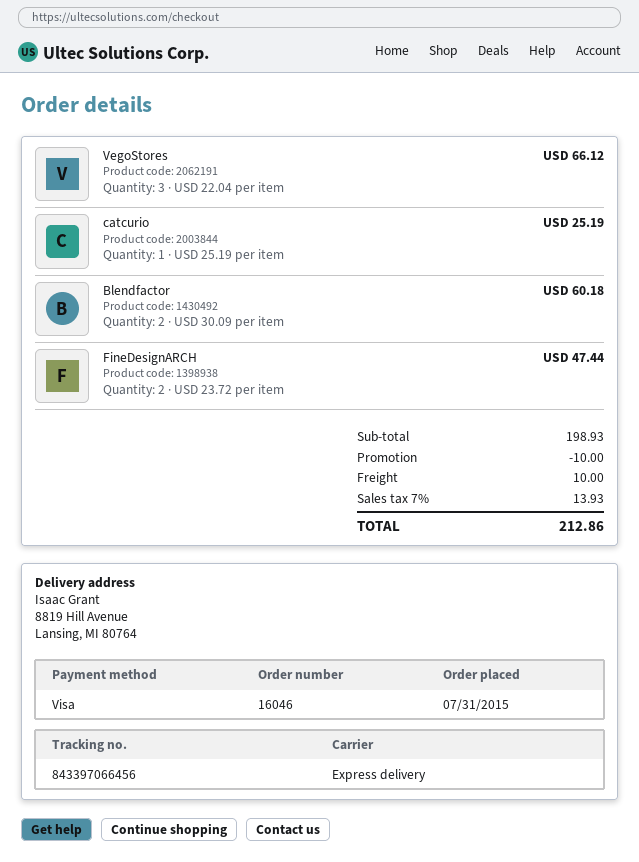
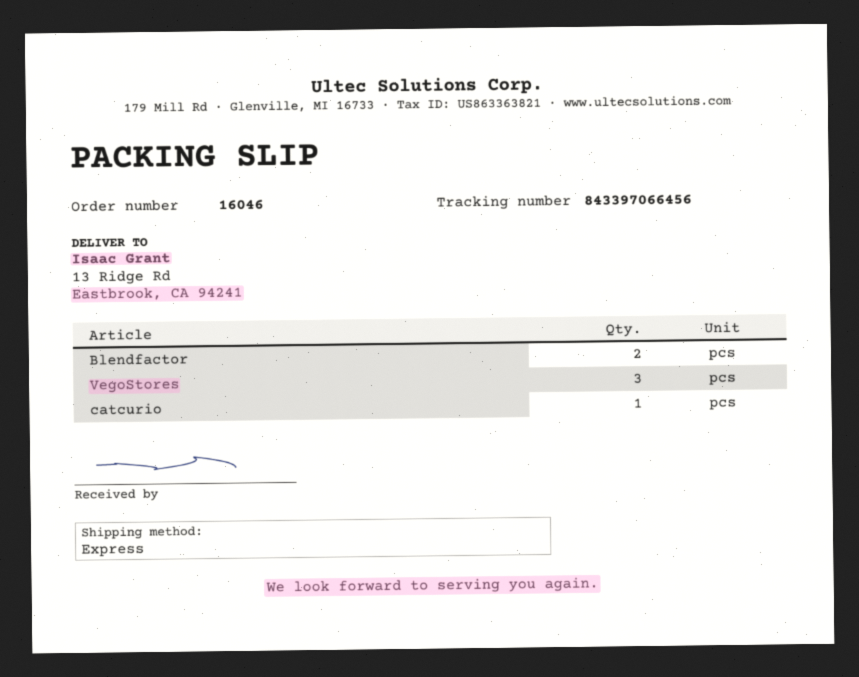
ship to: 8819 Hill Avenue, Lansing, MI 80764 -> 13 Ridge Rd, Eastbrook, CA 94241
FineDesignARCH: 2 -> none

